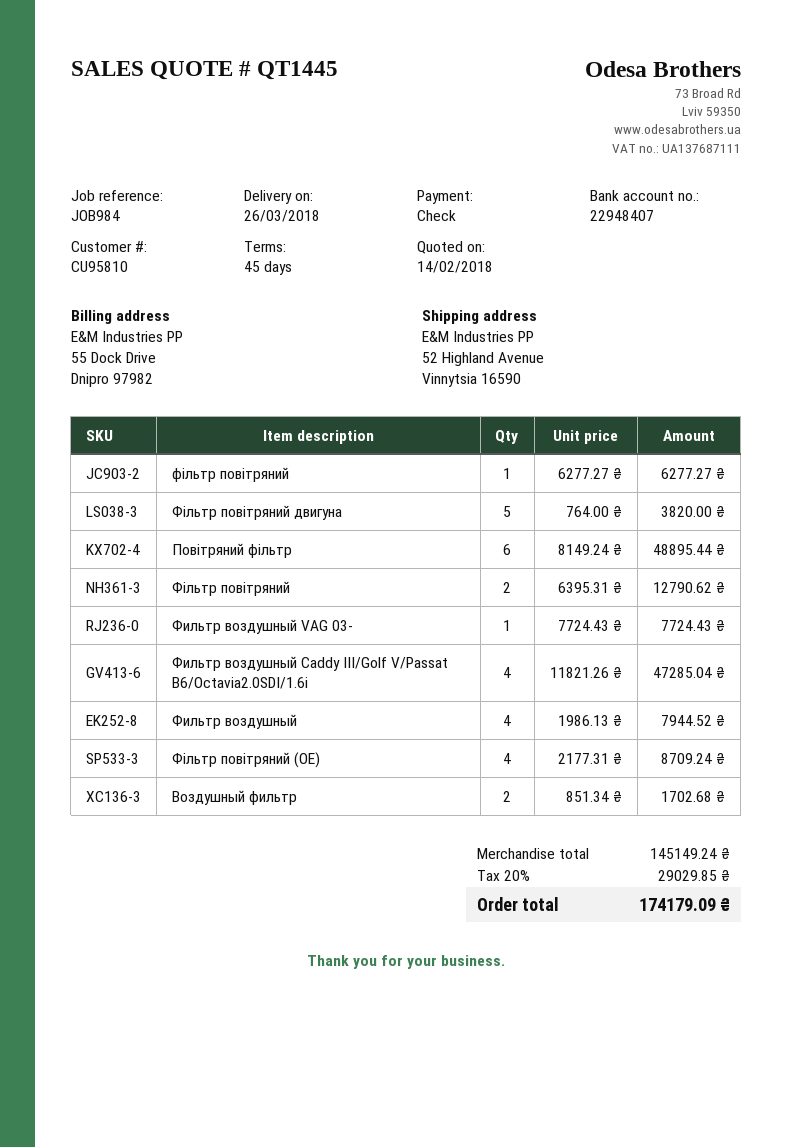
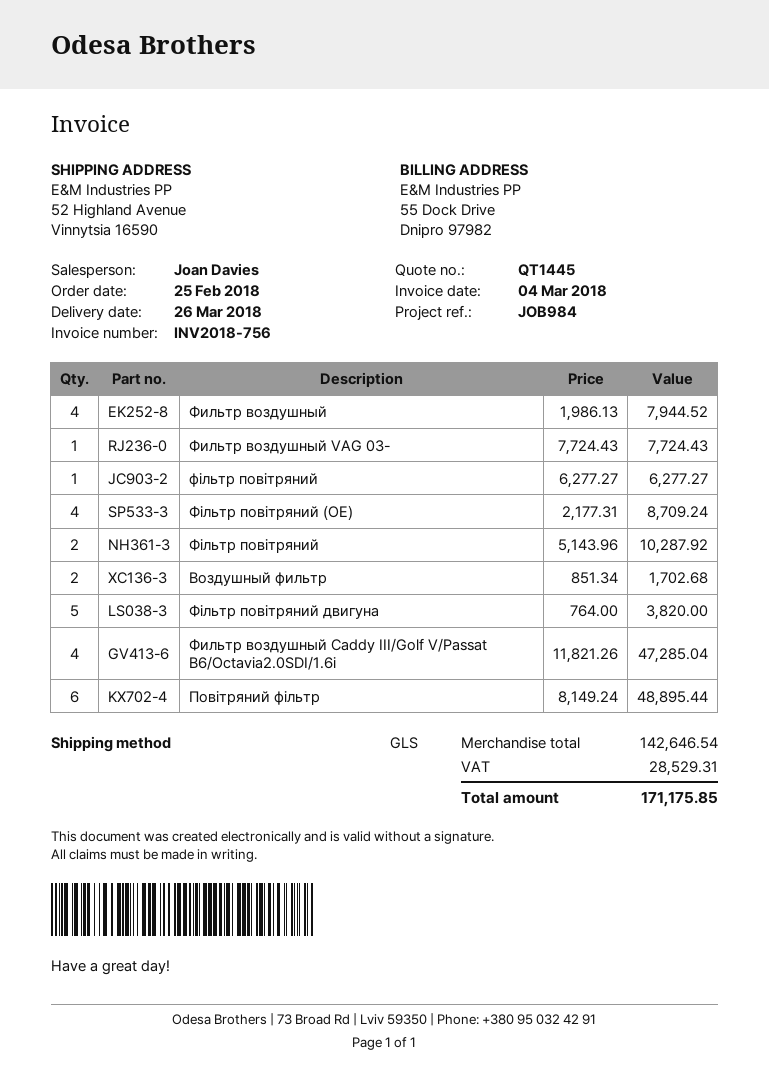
Фільтр повітряний: 2 x 6395.31 = 12790.62 -> 2 x 5143.96 = 10287.92
subtotal: 145149.24 -> 142646.54
tax: 29029.85 -> 28529.31
total: 174179.09 -> 171175.85

